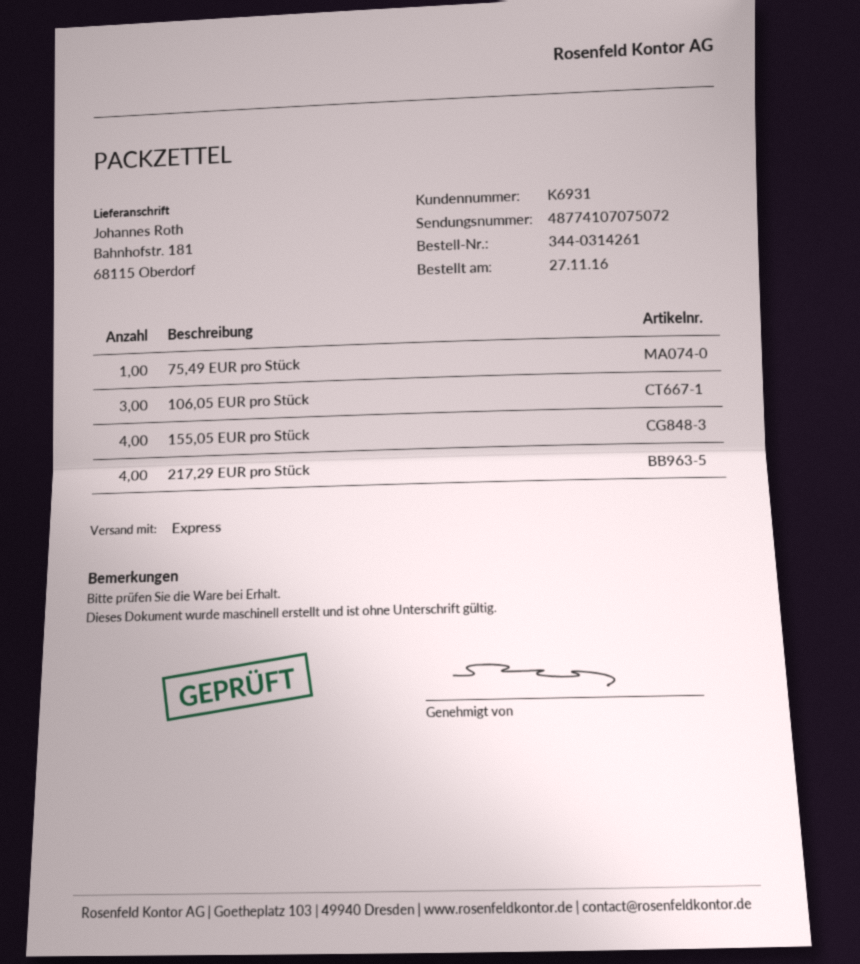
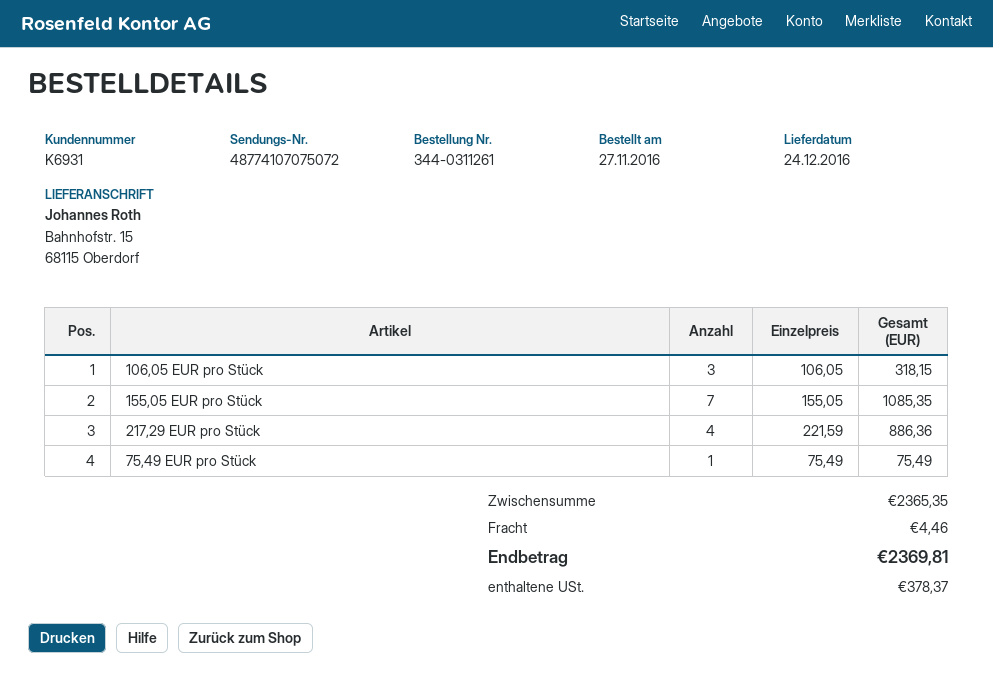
order number: 344-0314261 -> 344-0311261
ship to: Bahnhofstr. 181, 68115 Oberdorf -> Bahnhofstr. 15, 68115 Oberdorf
155,05 EUR pro Stück: 4 -> 7

